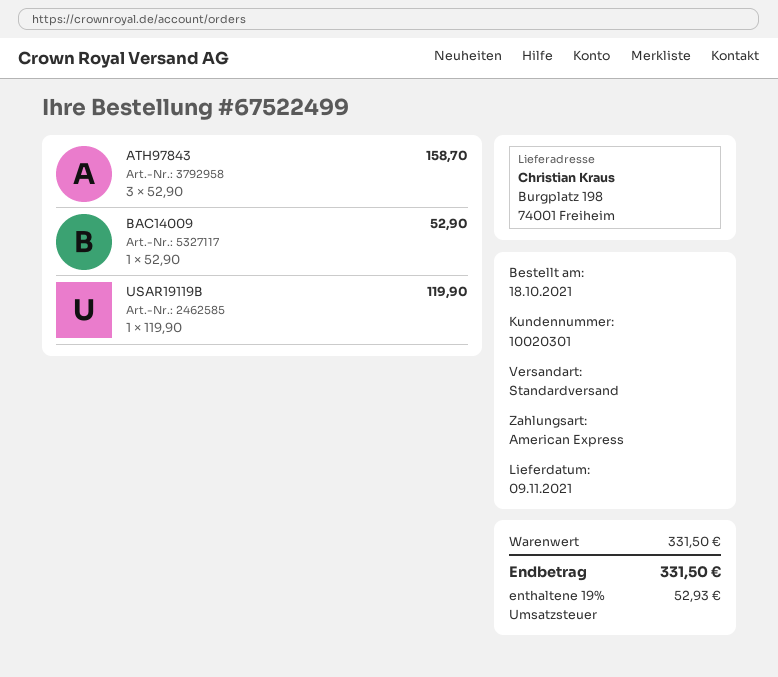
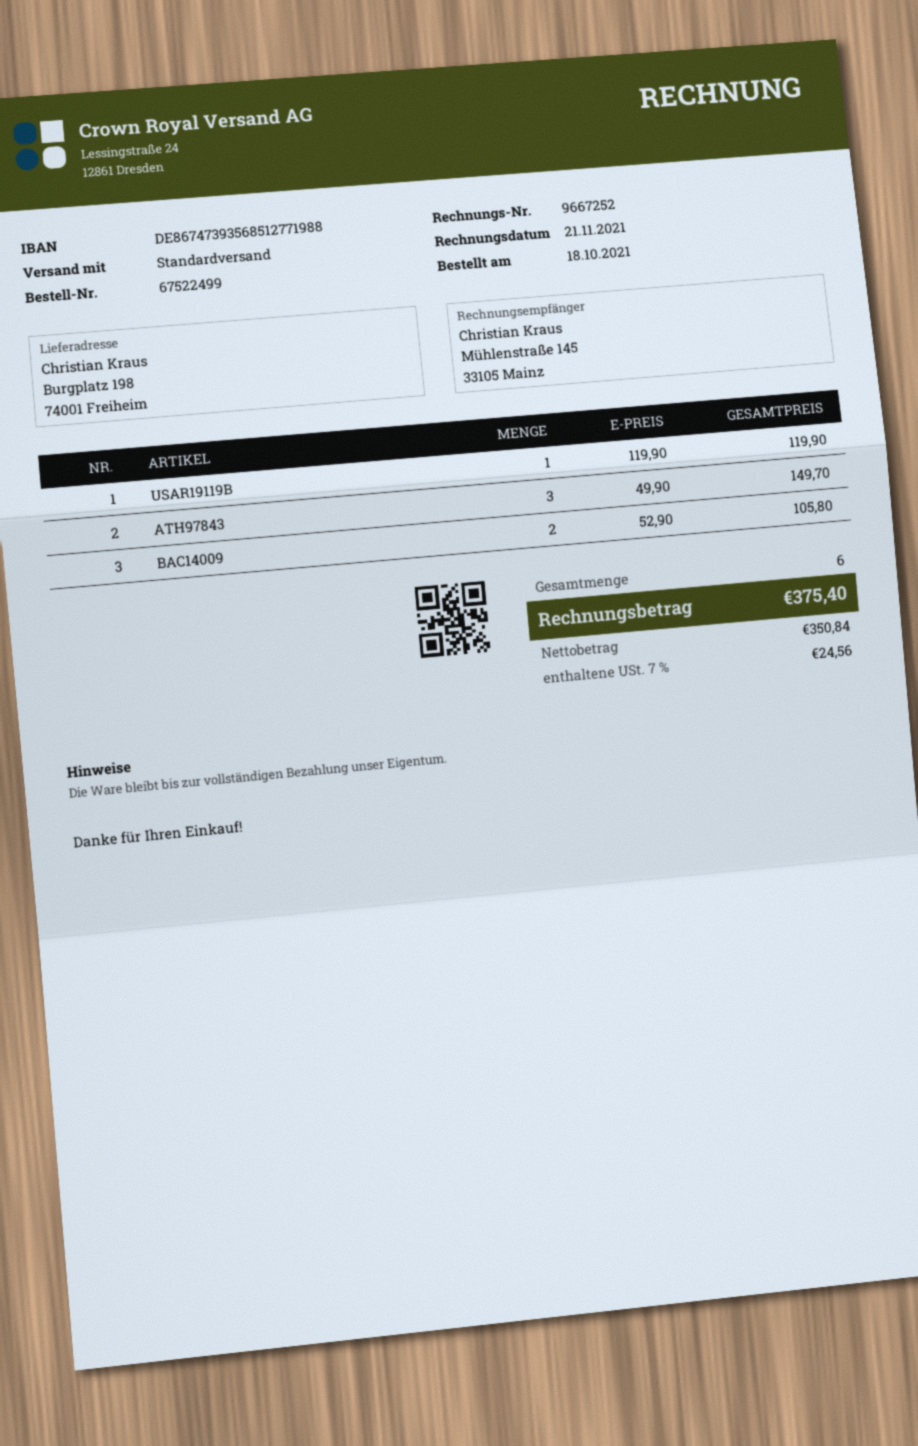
ATH97843: 3 x 52.90 = 158.70 -> 3 x 49.90 = 149.70
BAC14009: 1 x 52.90 = 52.90 -> 2 x 52.90 = 105.80
tax: 19% = 52.93 -> 7% = 24.56
total: 331.50 -> 375.40

